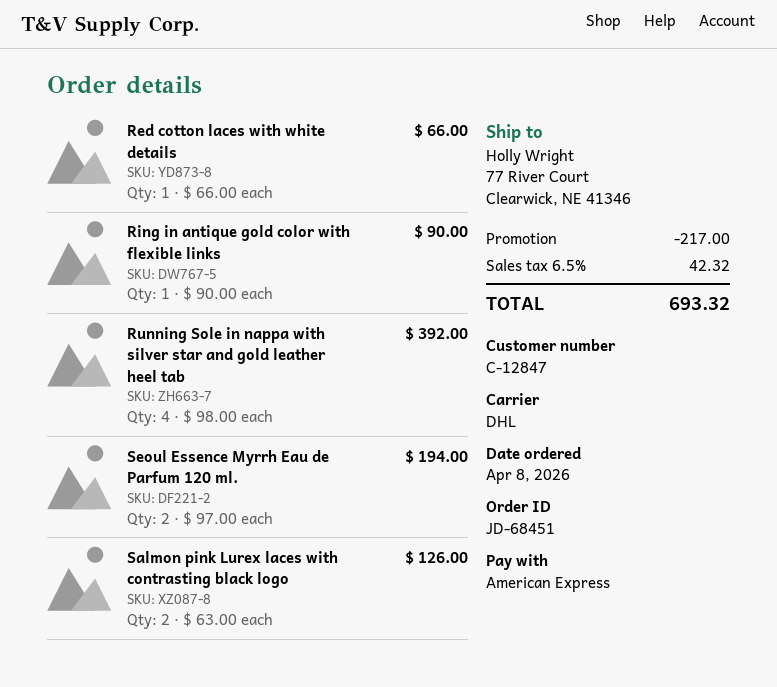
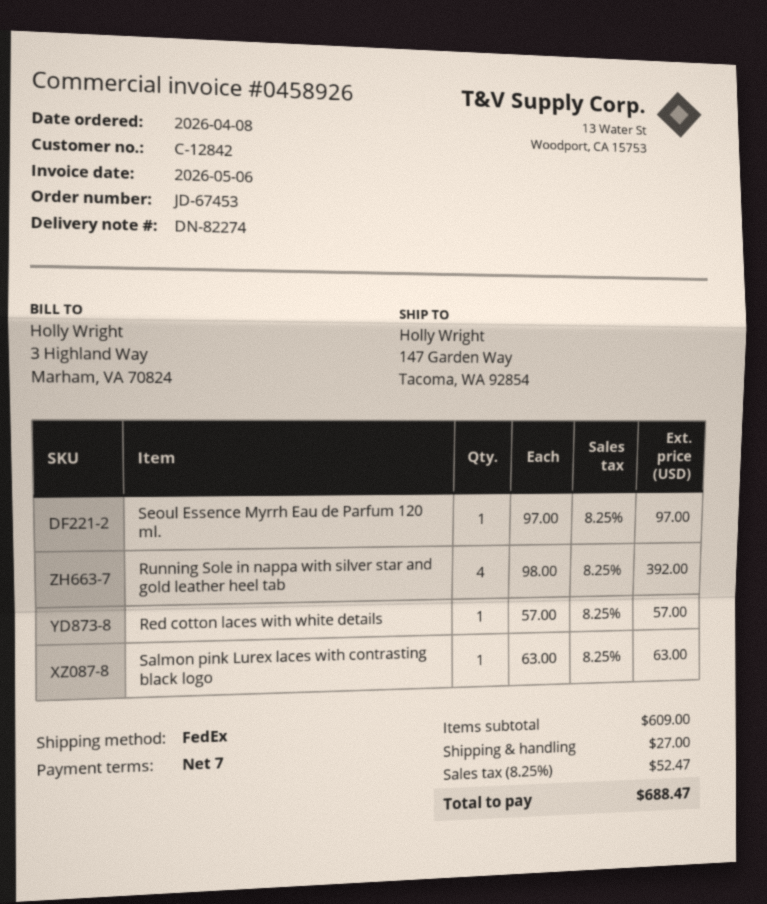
order number: JD-68451 -> JD-67453
customer number: C-12847 -> C-12842
shipping method: DHL -> FedEx
ship to: 77 River Court, Clearwick, NE 41346 -> 147 Garden Way, Tacoma, WA 92854
Red cotton laces with white details: 1 x 66.00 = 66.00 -> 1 x 57.00 = 57.00
Ring in antique gold color with flexible links: 1 x 90.00 = 90.00 -> none
Seoul Essence Myrrh Eau de Parfum 120 ml.: 2 x 97.00 = 194.00 -> 1 x 97.00 = 97.00
Salmon pink Lurex laces with contrasting black logo: 2 x 63.00 = 126.00 -> 1 x 63.00 = 63.00
discount: 217.00 -> none
shipping: none -> 27.00
tax: 6.5% = 42.32 -> 8.25% = 52.47
total: 693.32 -> 688.47

